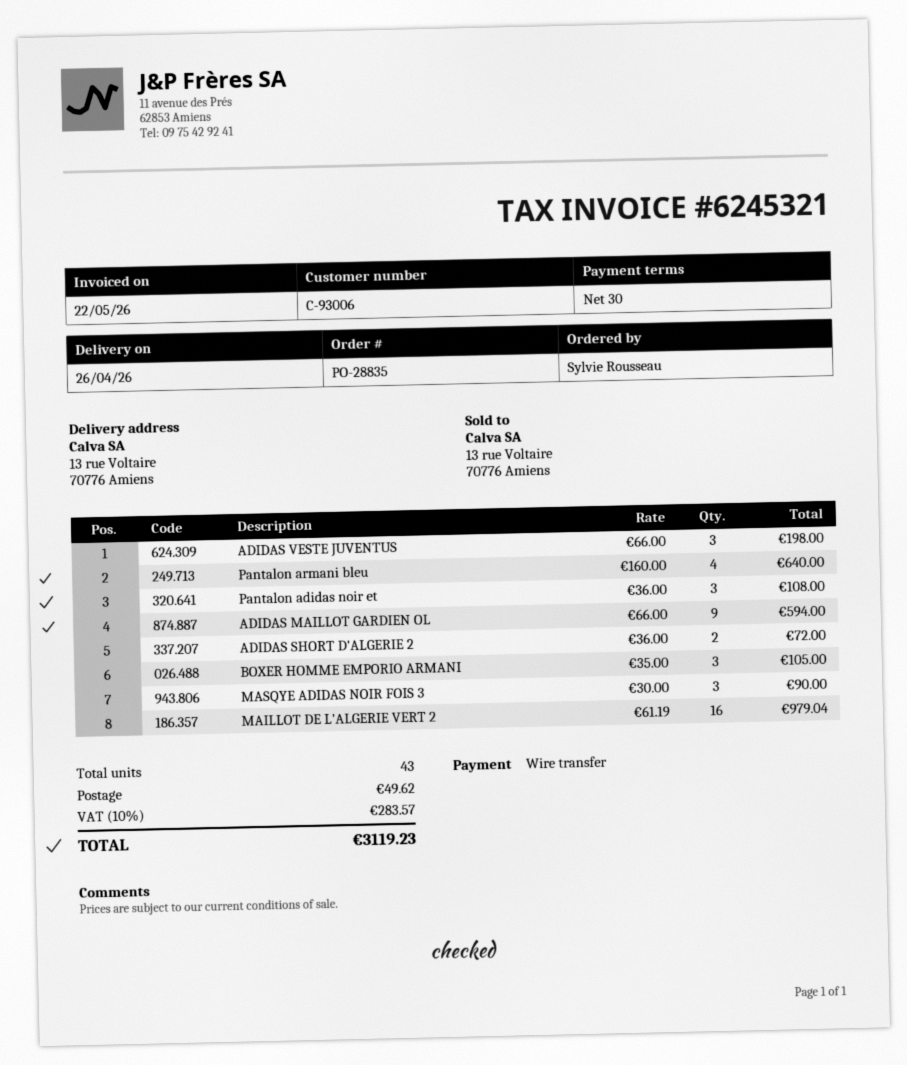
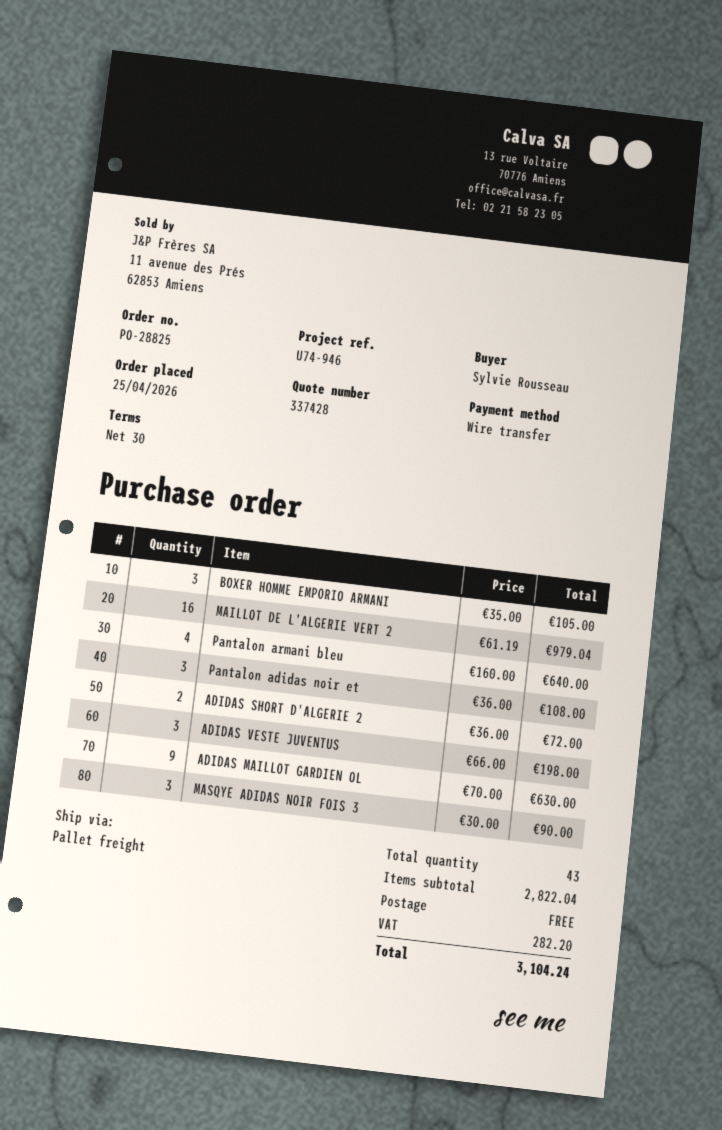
order number: PO-28835 -> PO-28825
ADIDAS MAILLOT GARDIEN OL: 9 x 66.00 = 594.00 -> 9 x 70.00 = 630.00
shipping: 49.62 -> 0.00
tax: 283.57 -> 282.20
total: 3119.23 -> 3104.24

